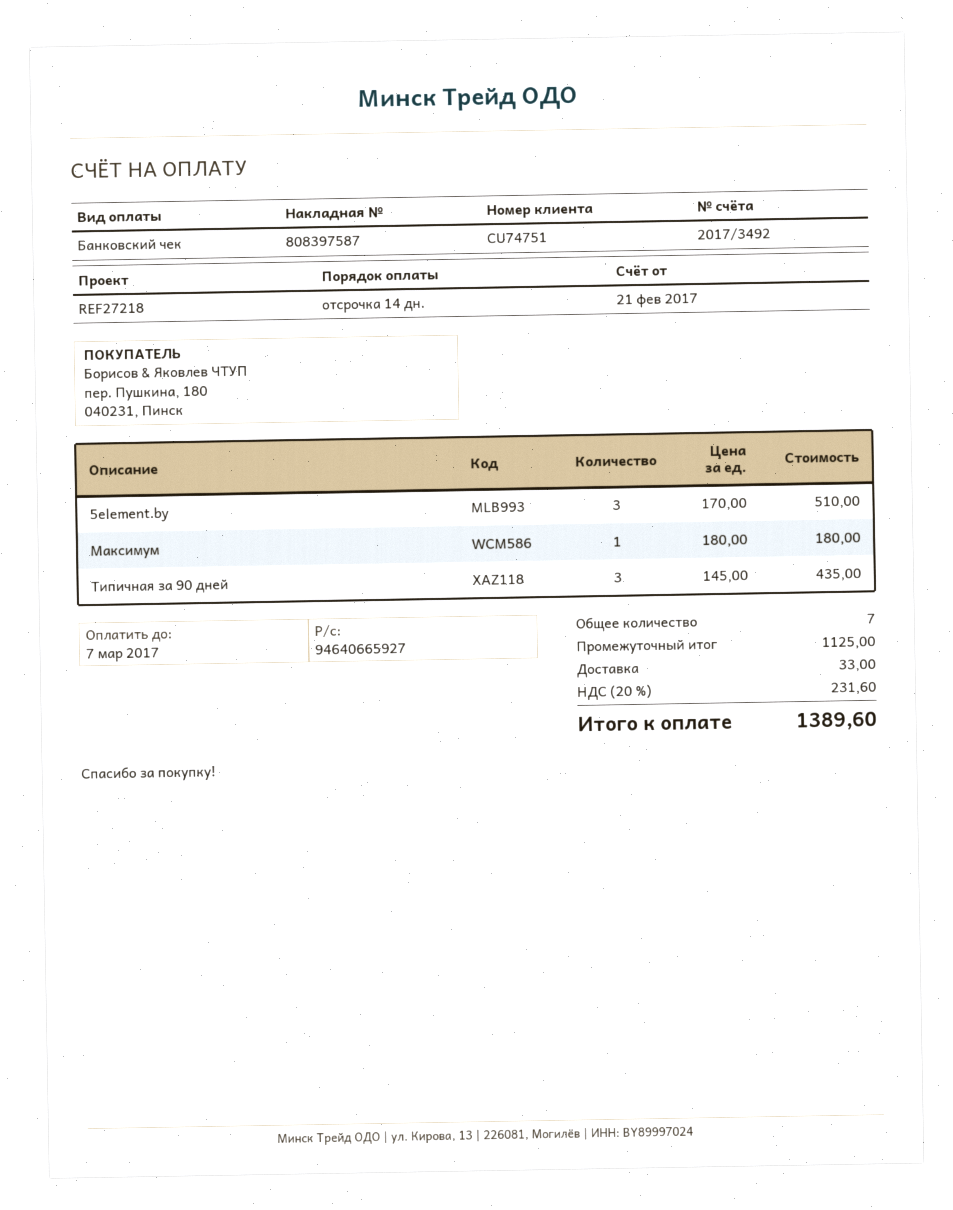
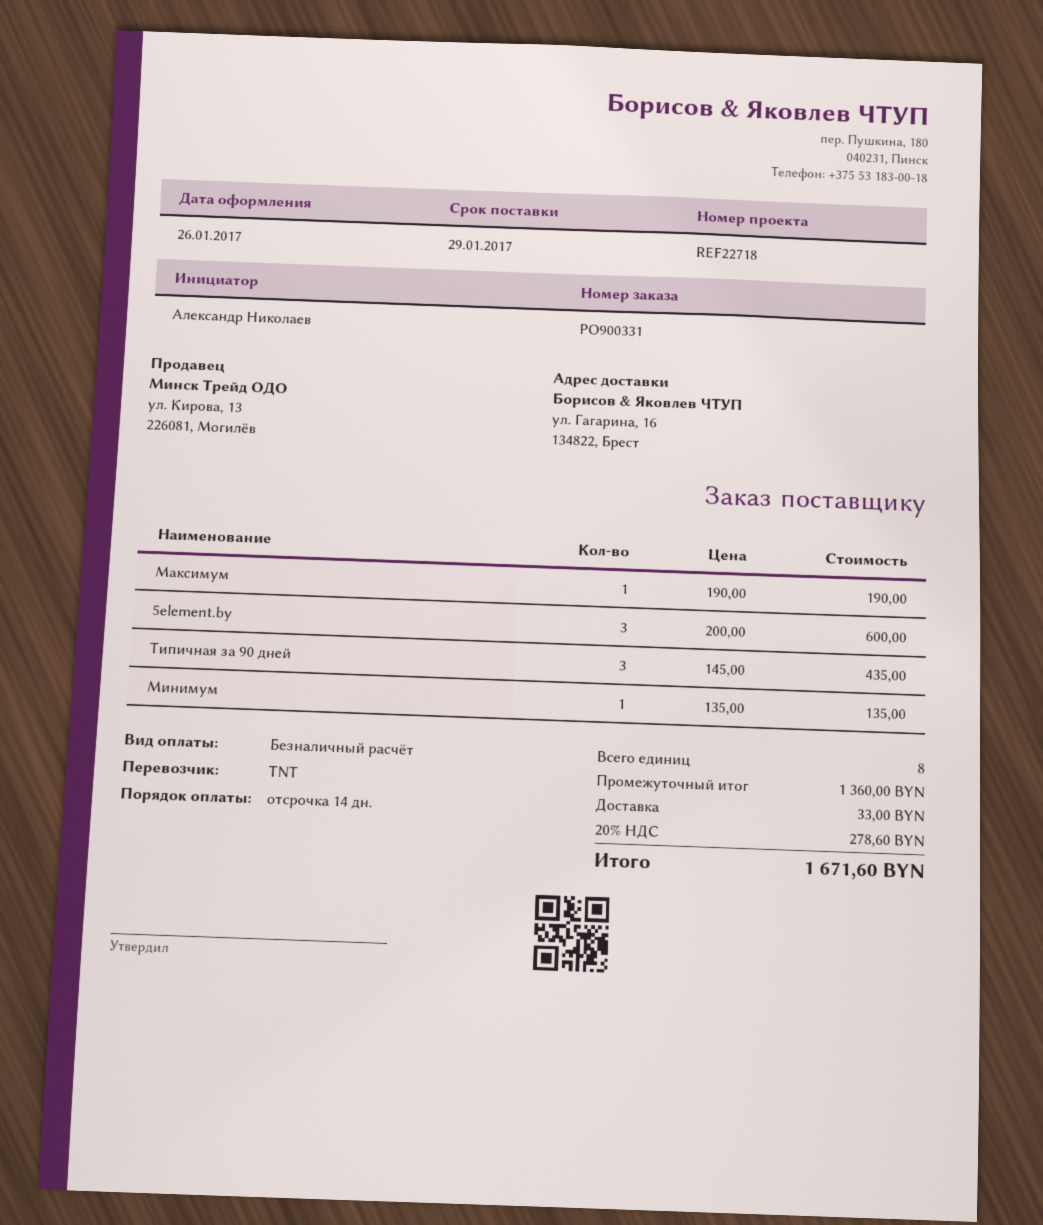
reference: REF27218 -> REF22718
payment method: cheque -> bank transfer
5element.by: 3 x 170.00 = 510.00 -> 3 x 200.00 = 600.00
Максимум: 1 x 180.00 = 180.00 -> 1 x 190.00 = 190.00
Минимум: none -> 1 x 135.00 = 135.00
total quantity: 7 -> 8
subtotal: 1125.00 -> 1360.00
tax: 20% = 231.60 -> 20% = 278.60
total: 1389.60 -> 1671.60

